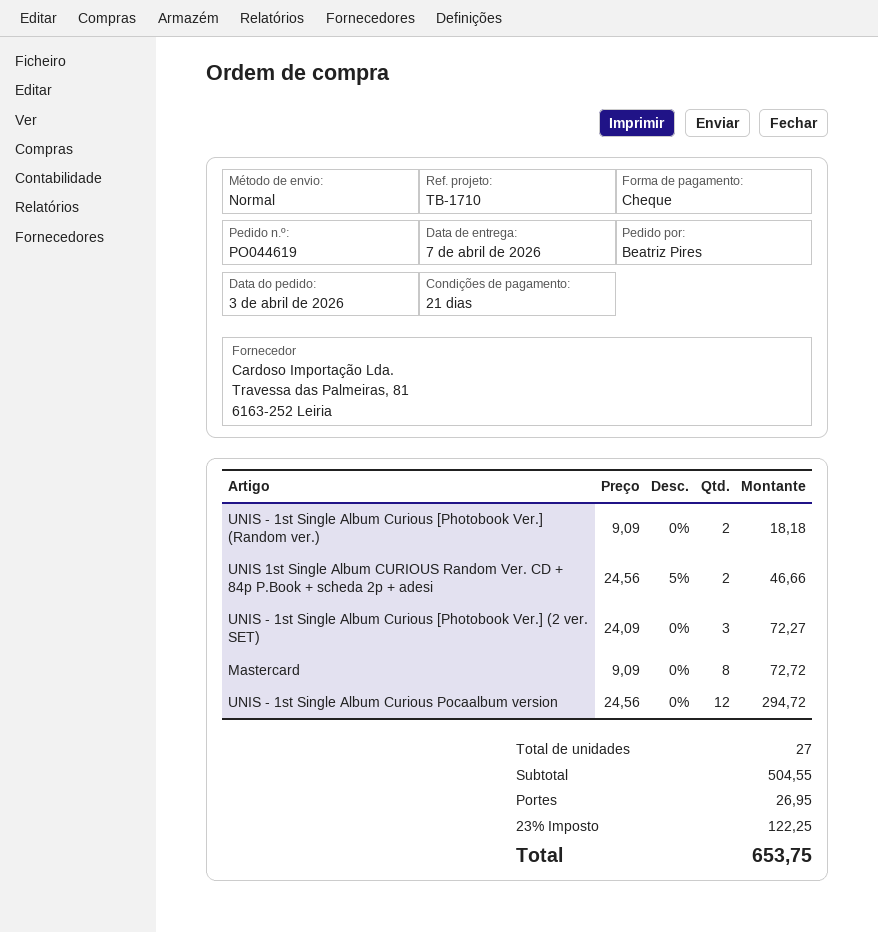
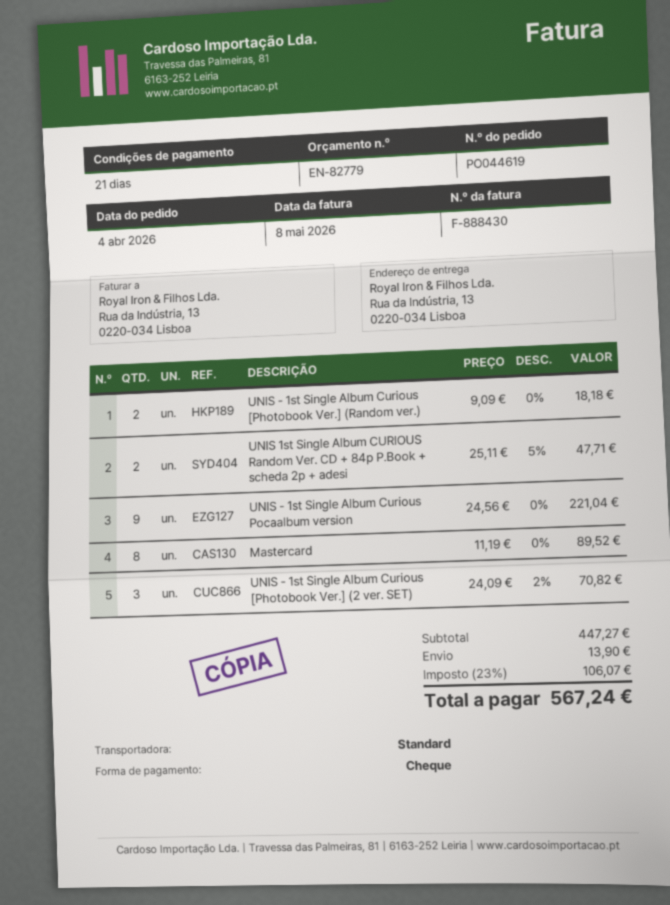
order date: 2026-04-03 -> 2026-04-04
UNIS 1st Single Album CURIOUS Random Ver. CD + 84p P.Book + scheda 2p + adesi: 2 x 24.56 - 5% = 46.66 -> 2 x 25.11 - 5% = 47.71
UNIS - 1st Single Album Curious [Photobook Ver.] (2 ver. SET): 3 x 24.09 = 72.27 -> 3 x 24.09 - 2% = 70.82
Mastercard: 8 x 9.09 = 72.72 -> 8 x 11.19 = 89.52
UNIS - 1st Single Album Curious Pocaalbum version: 12 x 24.56 = 294.72 -> 9 x 24.56 = 221.04
subtotal: 504.55 -> 447.27
shipping: 26.95 -> 13.90
tax: 23% = 122.25 -> 23% = 106.07
total: 653.75 -> 567.24

